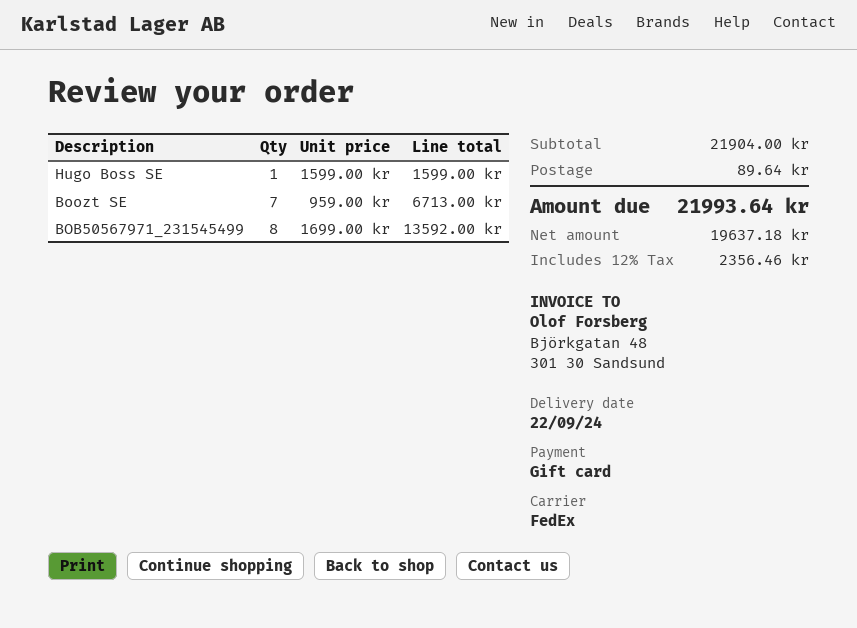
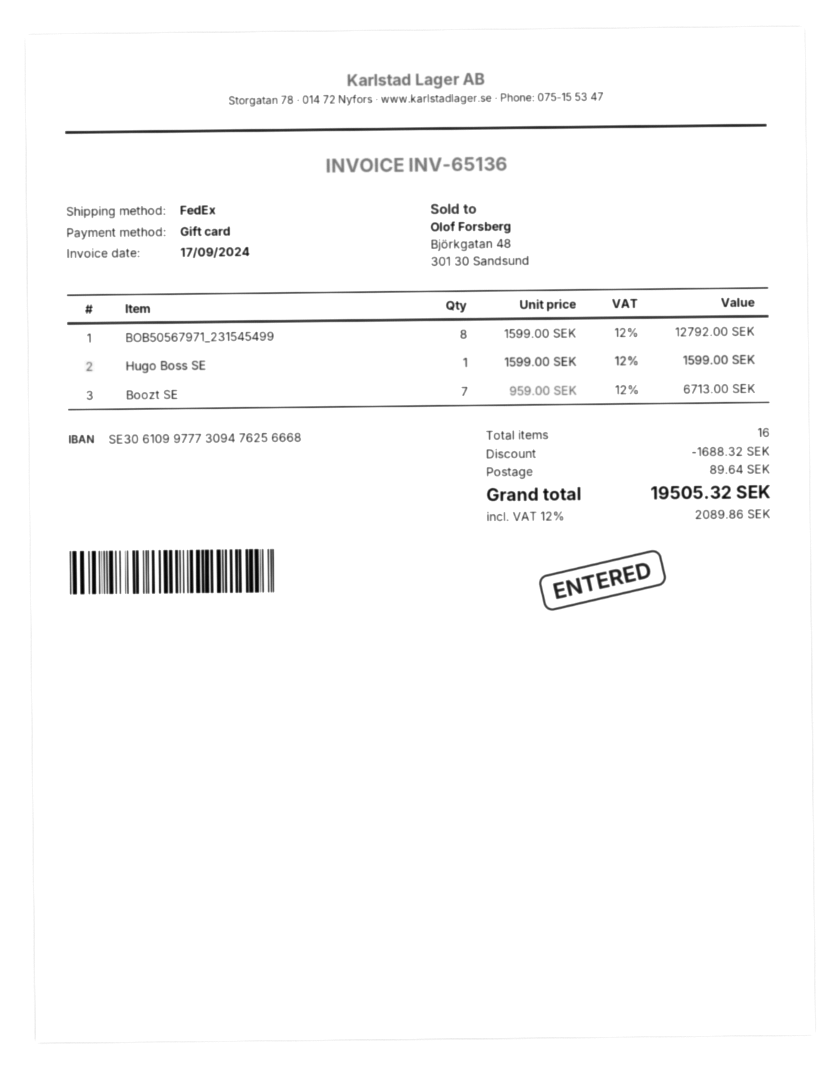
BOB50567971_231545499: 8 x 1699.00 = 13592.00 -> 8 x 1599.00 = 12792.00
discount: none -> 1688.32
tax: 12% = 2356.46 -> 12% = 2089.86
total: 21993.64 -> 19505.32

